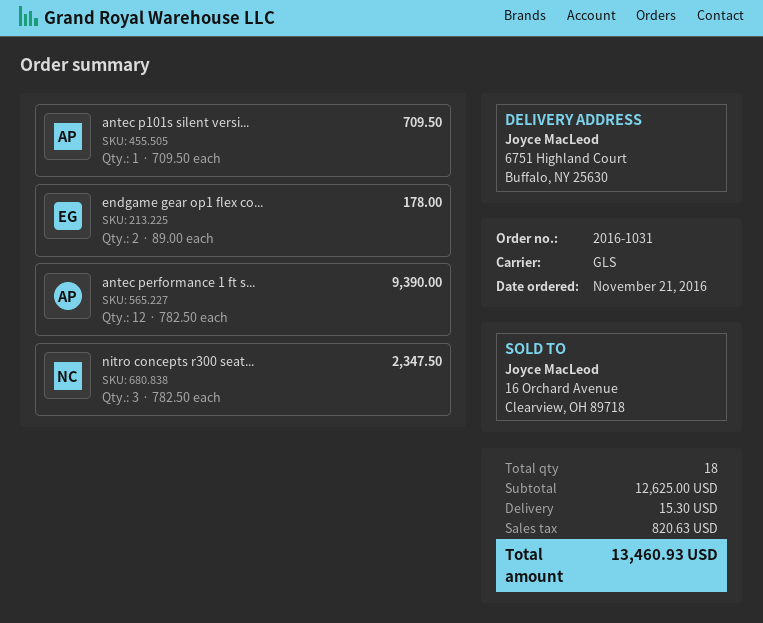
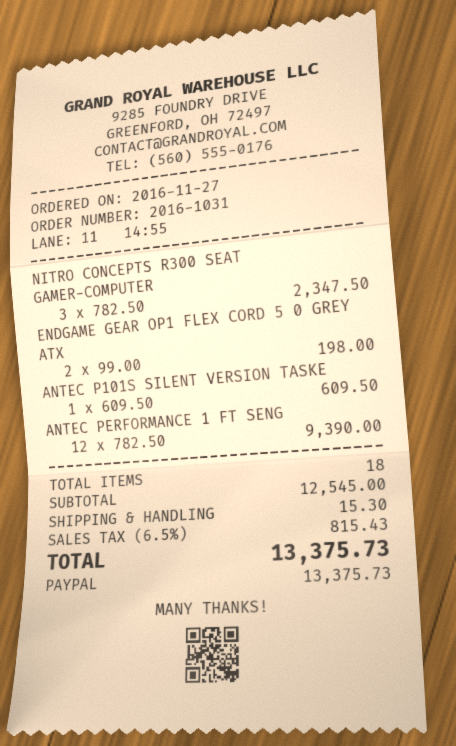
order date: 2016-11-21 -> 2016-11-27
antec p101s silent versi...: 1 x 709.50 = 709.50 -> 1 x 609.50 = 609.50
endgame gear op1 flex co...: 2 x 89.00 = 178.00 -> 2 x 99.00 = 198.00
subtotal: 12625.00 -> 12545.00
tax: 820.63 -> 815.43
total: 13460.93 -> 13375.73

